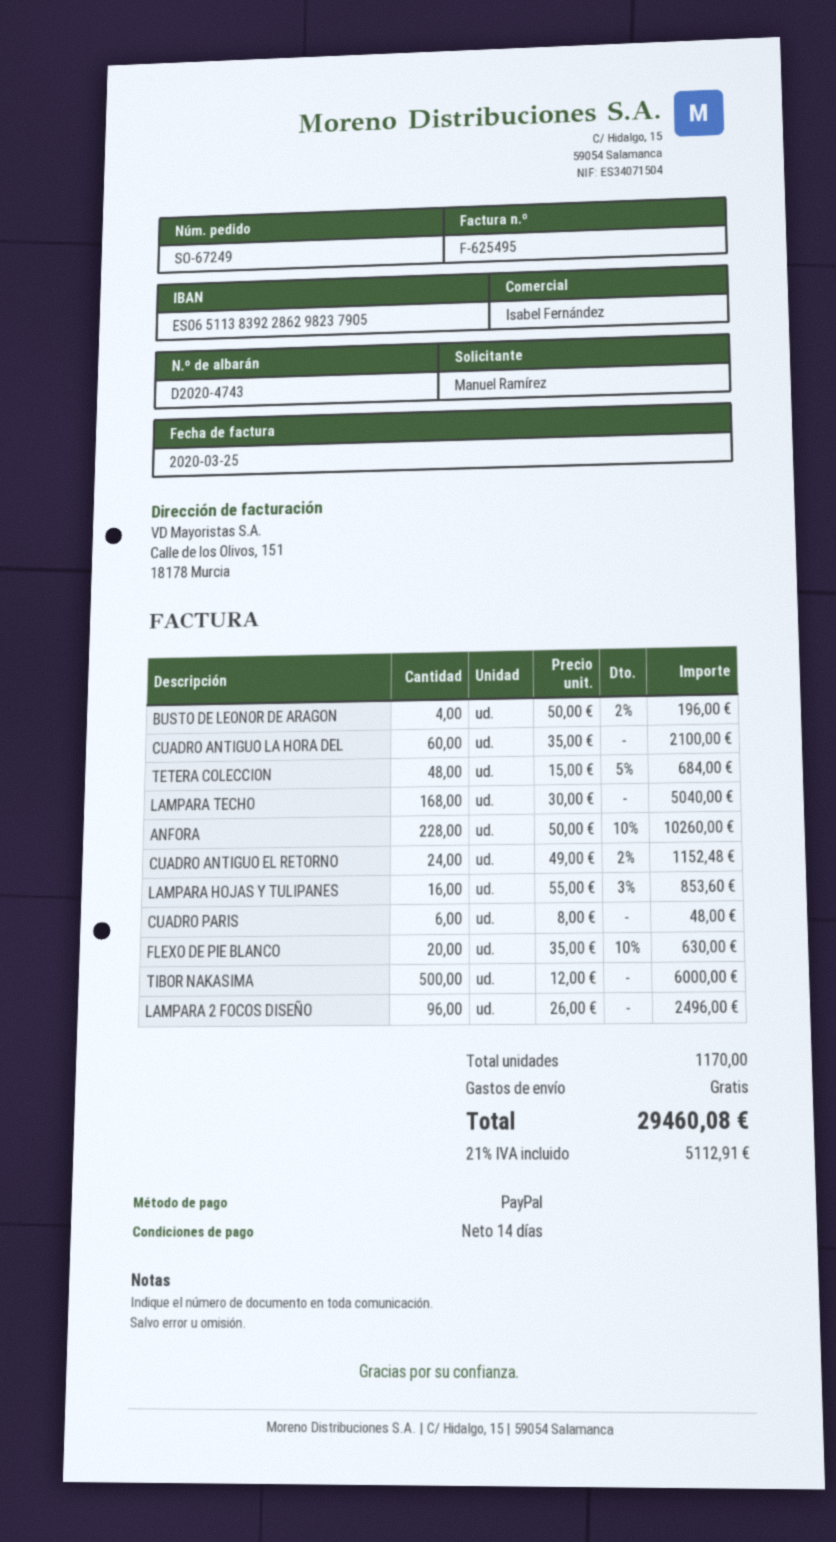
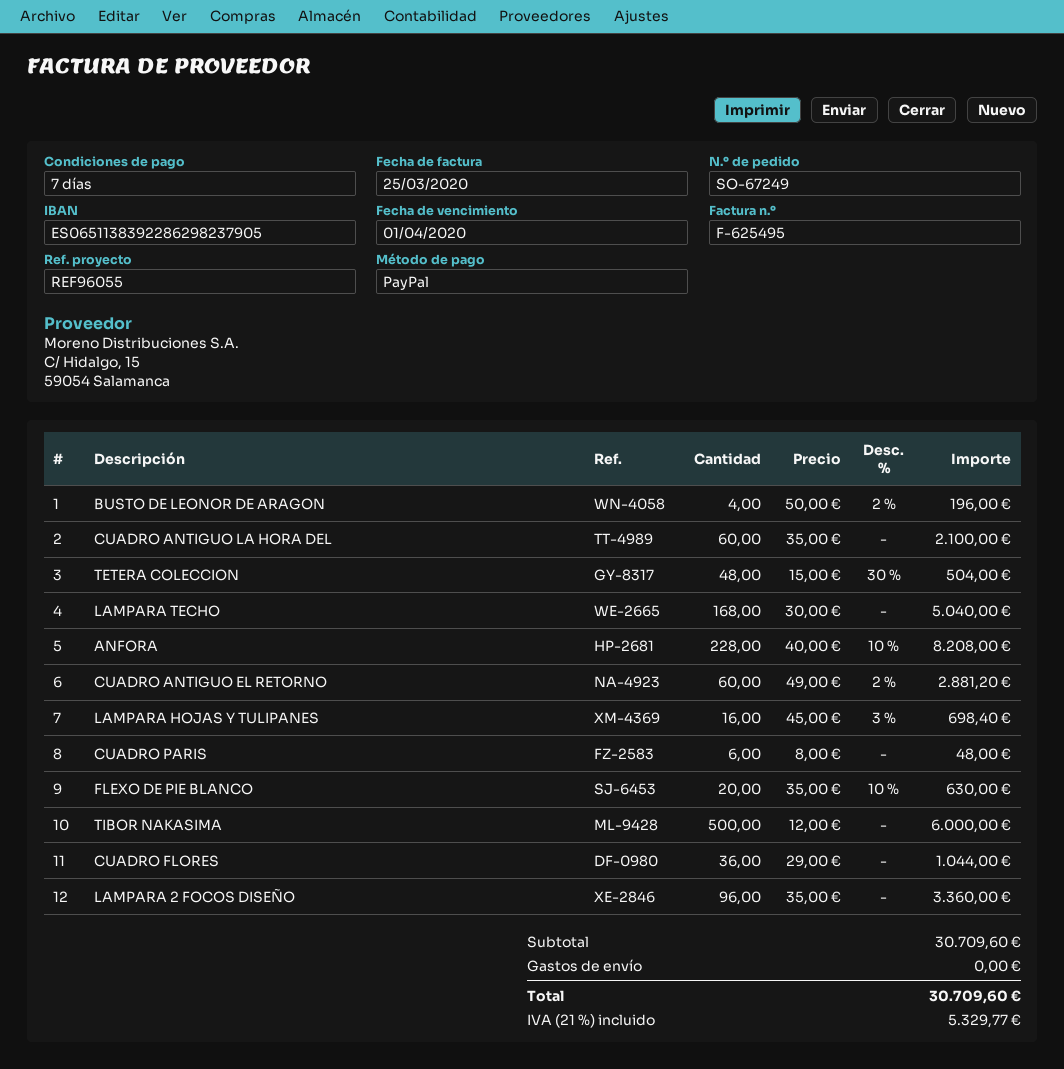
payment terms: 14 days -> 7 days
TETERA COLECCION: 48 x 15.00 - 5% = 684.00 -> 48 x 15.00 - 30% = 504.00
ANFORA: 228 x 50.00 - 10% = 10260.00 -> 228 x 40.00 - 10% = 8208.00
CUADRO ANTIGUO EL RETORNO: 24 x 49.00 - 2% = 1152.48 -> 60 x 49.00 - 2% = 2881.20
LAMPARA HOJAS Y TULIPANES: 16 x 55.00 - 3% = 853.60 -> 16 x 45.00 - 3% = 698.40
LAMPARA 2 FOCOS DISEÑO: 96 x 26.00 = 2496.00 -> 96 x 35.00 = 3360.00
CUADRO FLORES: none -> 36 x 29.00 = 1044.00
tax: 21% = 5112.91 -> 21% = 5329.77
total: 29460.08 -> 30709.60

